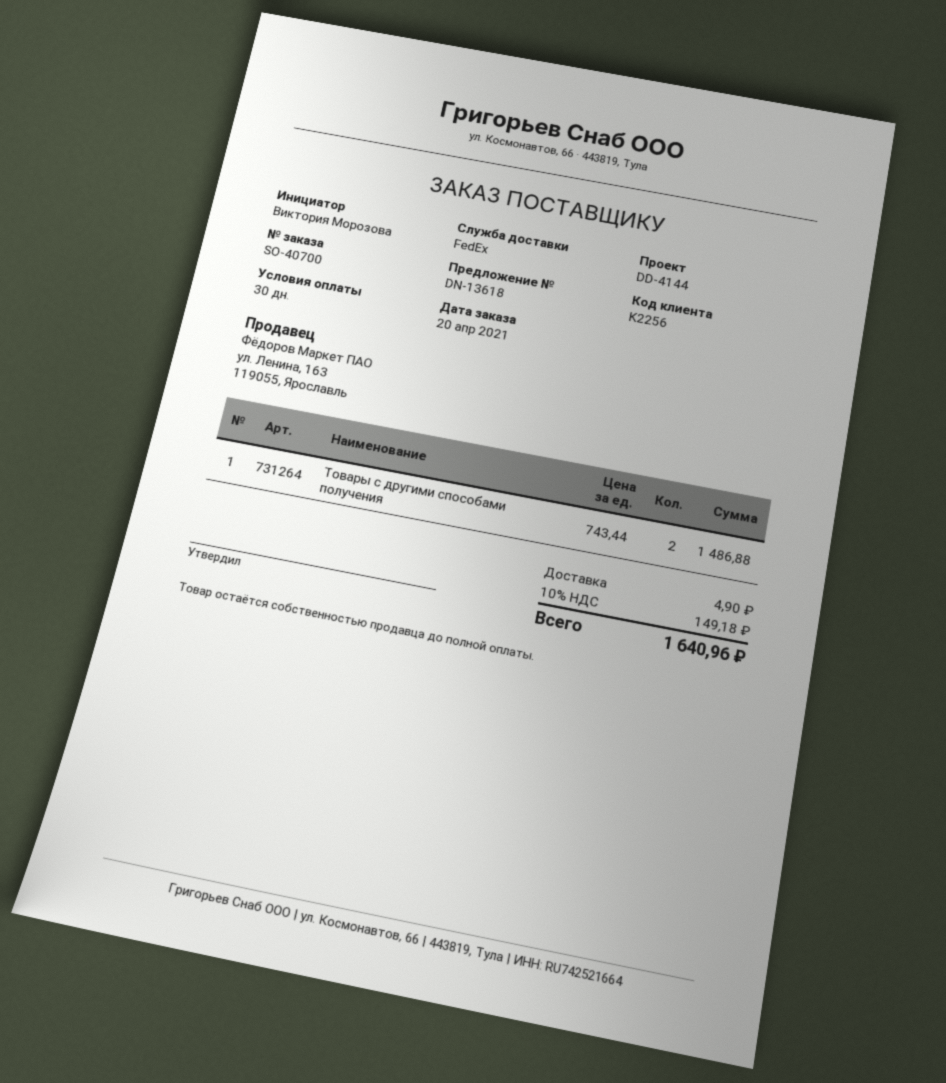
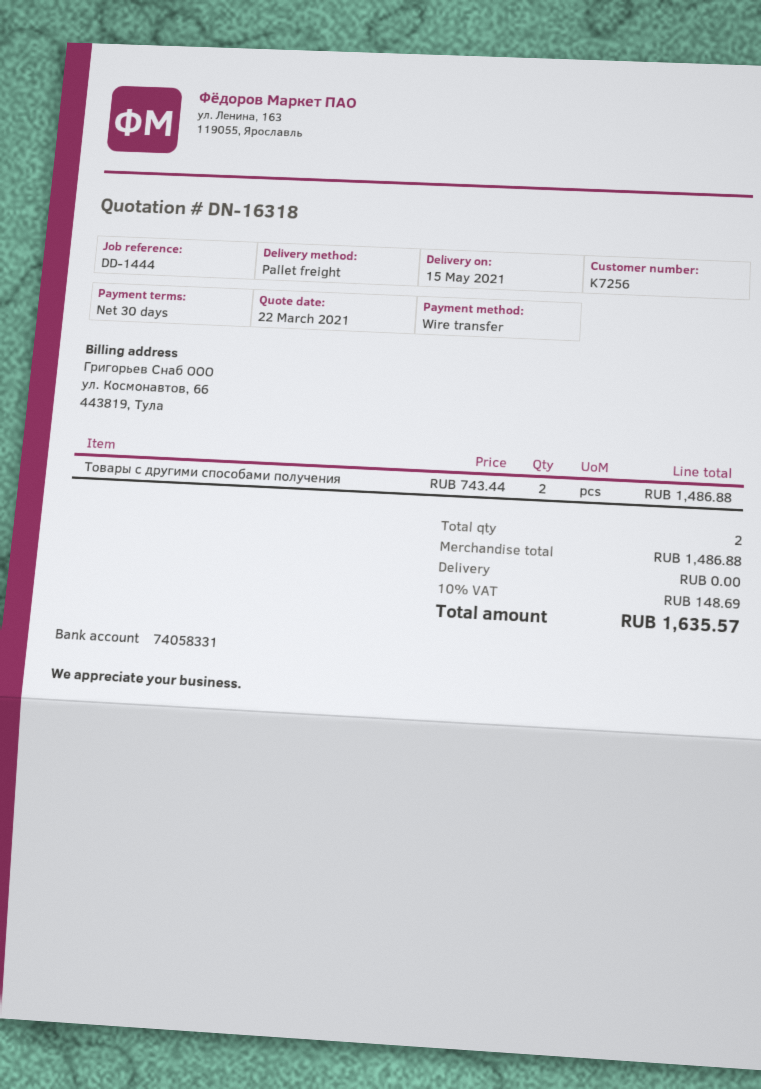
quote number: DN-13618 -> DN-16318
customer number: K2256 -> K7256
reference: DD-4144 -> DD-1444
shipping method: FedEx -> pallet freight
shipping: 4.90 -> 0.00
tax: 10% = 149.18 -> 10% = 148.69
total: 1640.96 -> 1635.57

